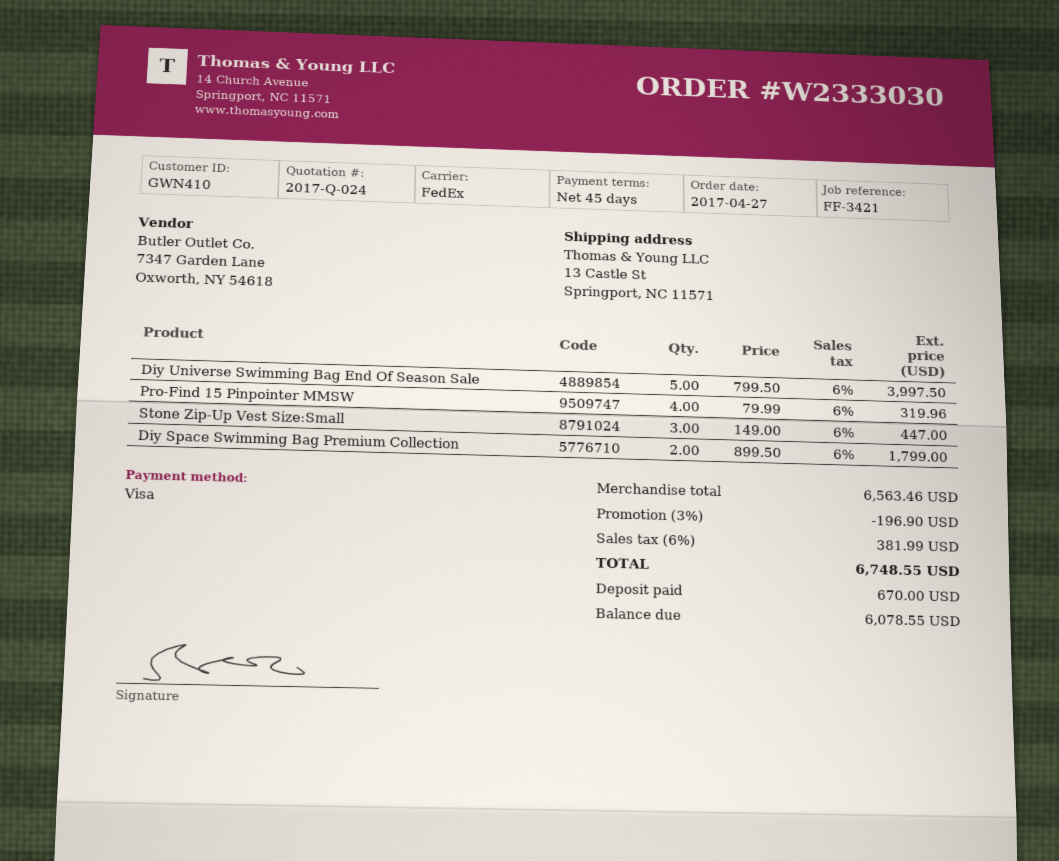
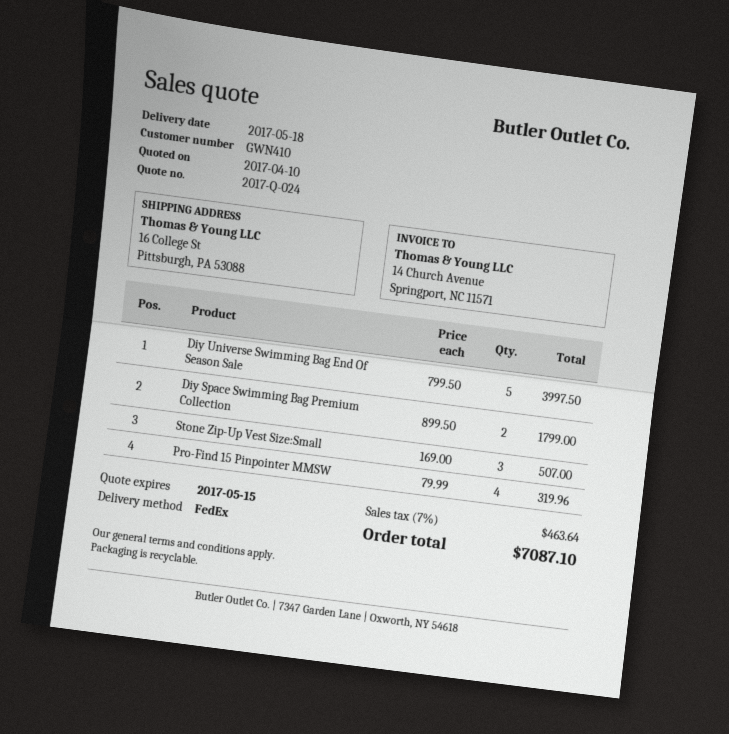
ship to: 13 Castle St, Springport, NC 11571 -> 16 College St, Pittsburgh, PA 53088
Stone Zip-Up Vest Size:Small: 3 x 149.00 = 447.00 -> 3 x 169.00 = 507.00
discount: 3% = 196.90 -> none
tax: 6% = 381.99 -> 7% = 463.64
total: 6748.55 -> 7087.10

